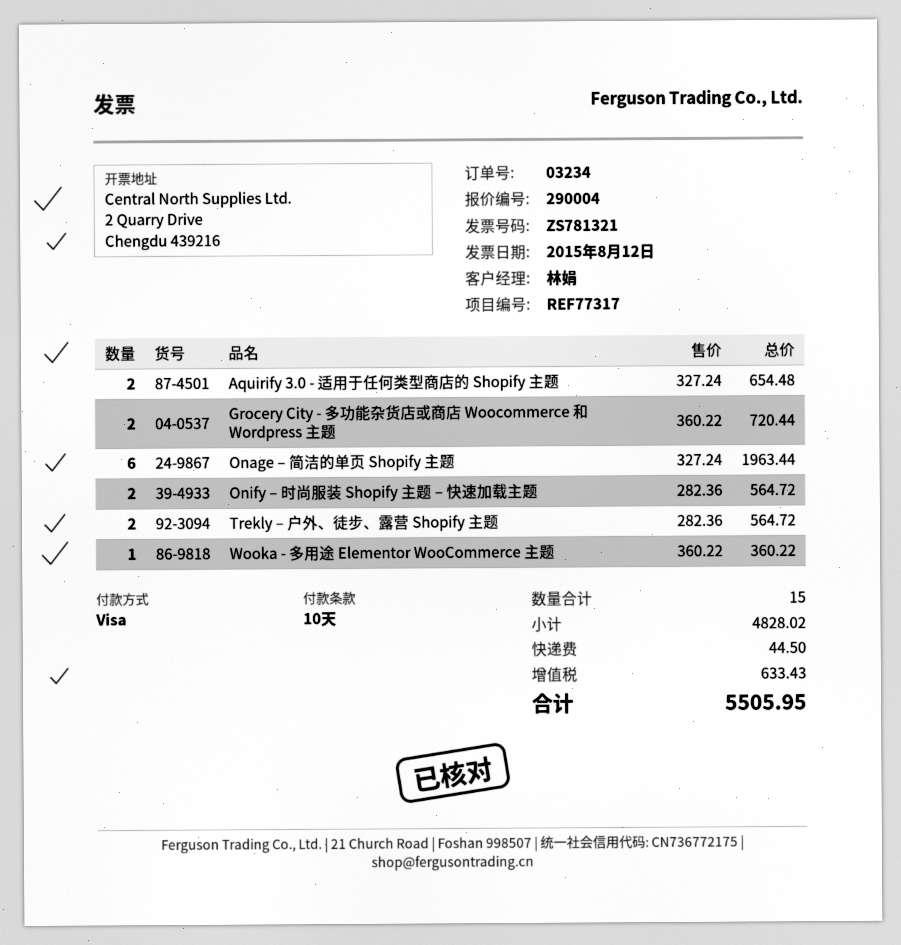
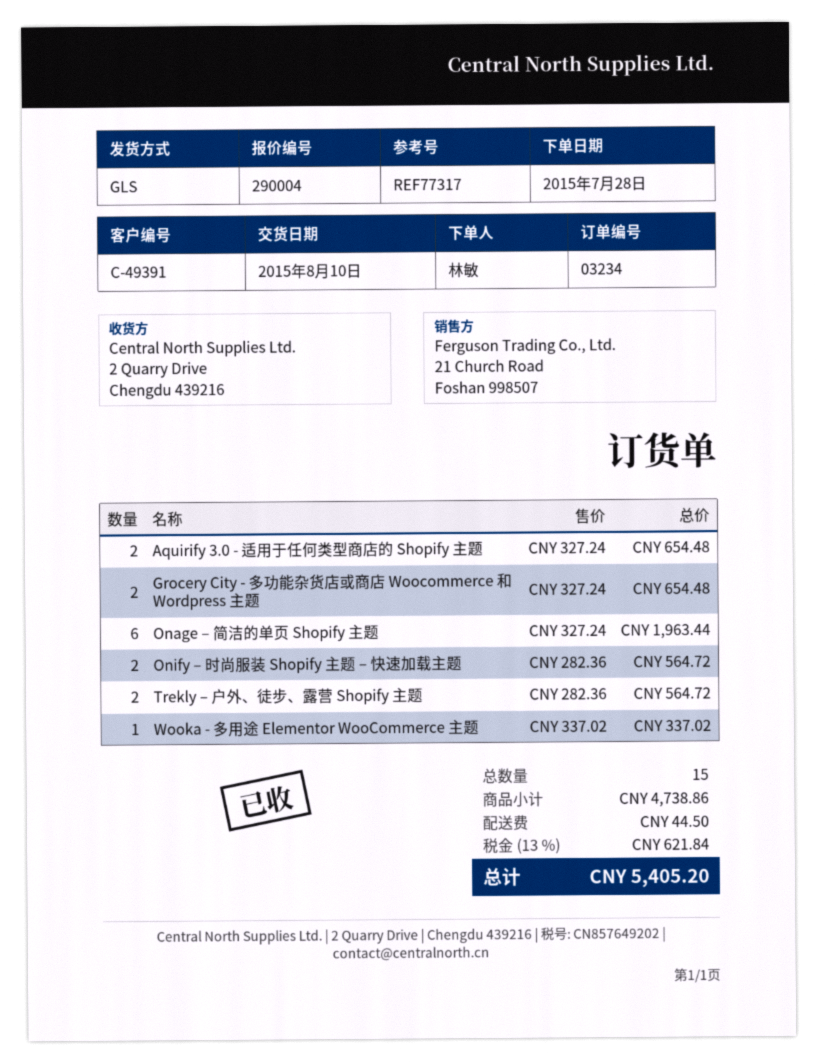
Grocery City - 多功能杂货店或商店 Woocommerce 和 Wordpress 主题: 2 x 360.22 = 720.44 -> 2 x 327.24 = 654.48
Wooka - 多用途 Elementor WooCommerce 主题: 1 x 360.22 = 360.22 -> 1 x 337.02 = 337.02
subtotal: 4828.02 -> 4738.86
tax: 633.43 -> 621.84
total: 5505.95 -> 5405.20

